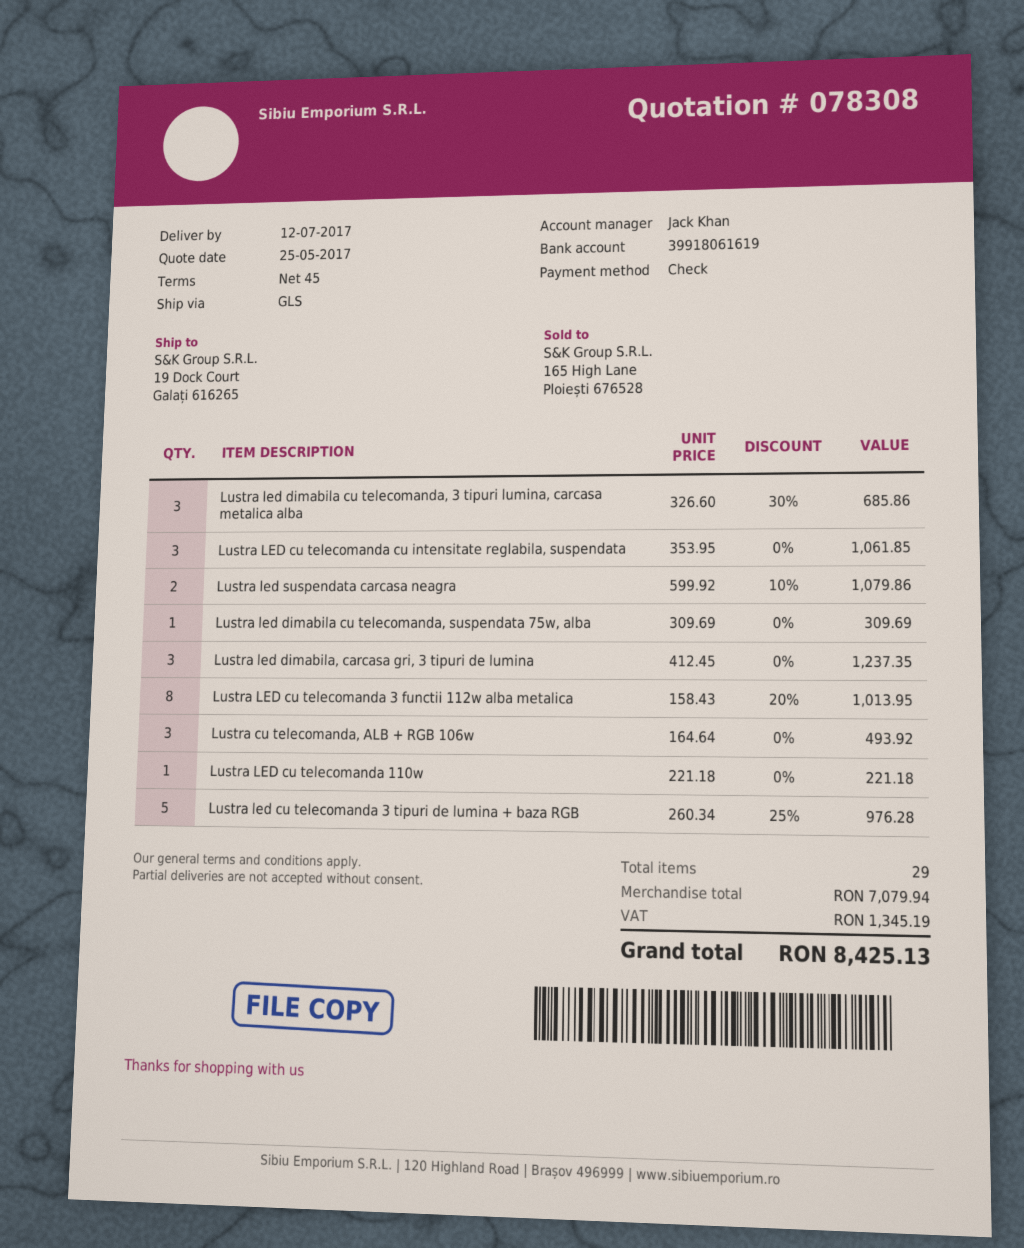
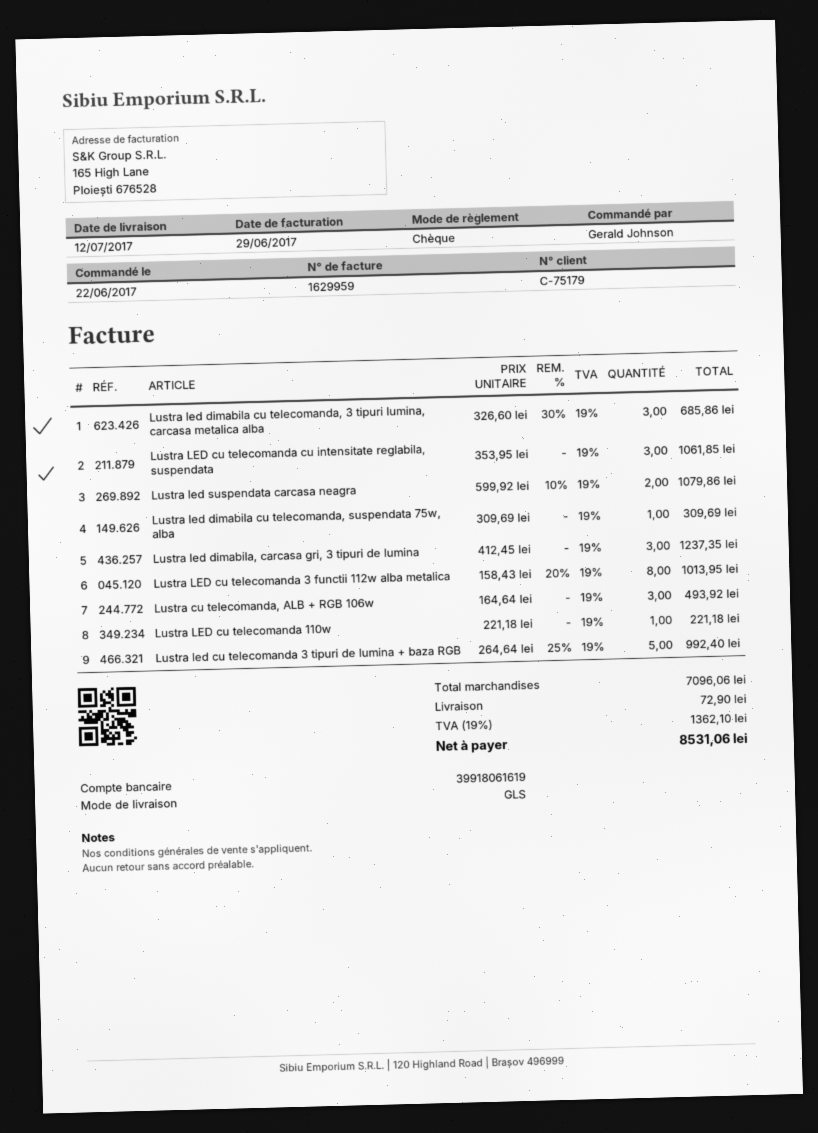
Lustra led cu telecomanda 3 tipuri de lumina + baza RGB: 5 x 260.34 - 25% = 976.28 -> 5 x 264.64 - 25% = 992.40
subtotal: 7079.94 -> 7096.06
shipping: none -> 72.90
tax: 1345.19 -> 1362.10
total: 8425.13 -> 8531.06

